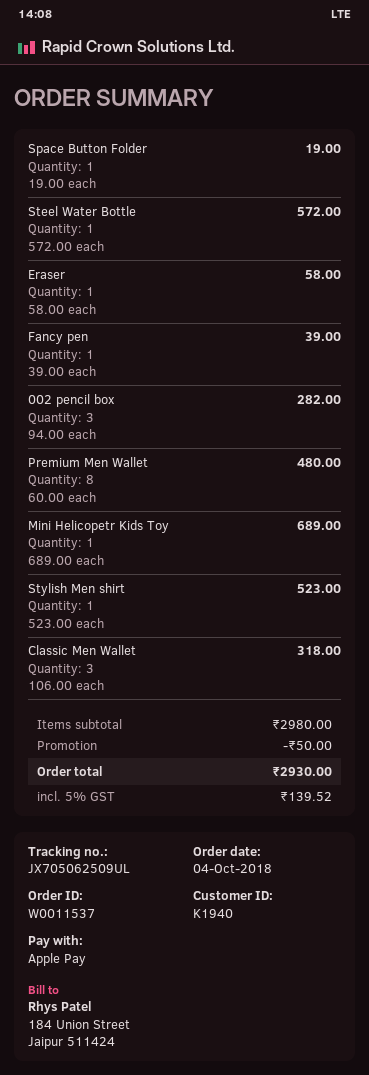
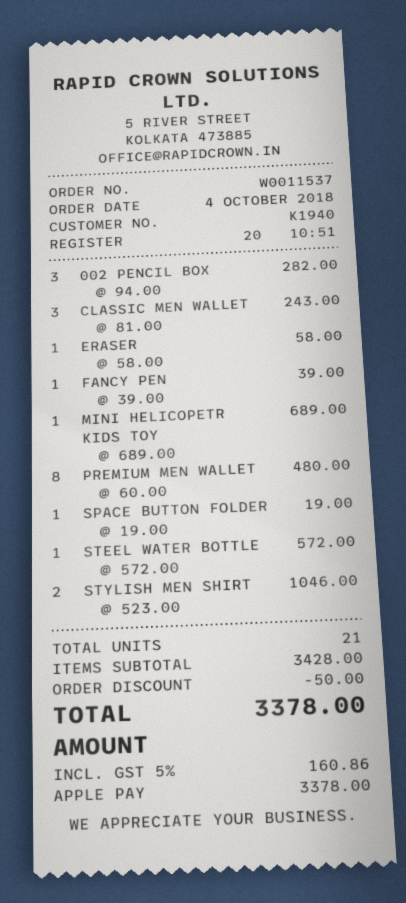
Stylish Men shirt: 1 x 523.00 = 523.00 -> 2 x 523.00 = 1046.00
Classic Men Wallet: 3 x 106.00 = 318.00 -> 3 x 81.00 = 243.00
subtotal: 2980.00 -> 3428.00
tax: 5% = 139.52 -> 5% = 160.86
total: 2930.00 -> 3378.00

